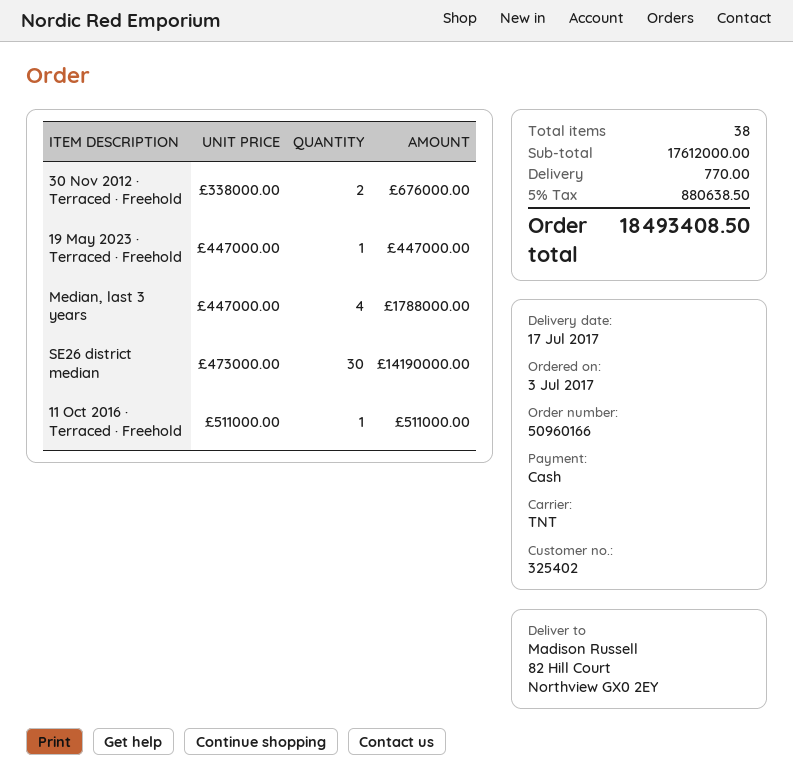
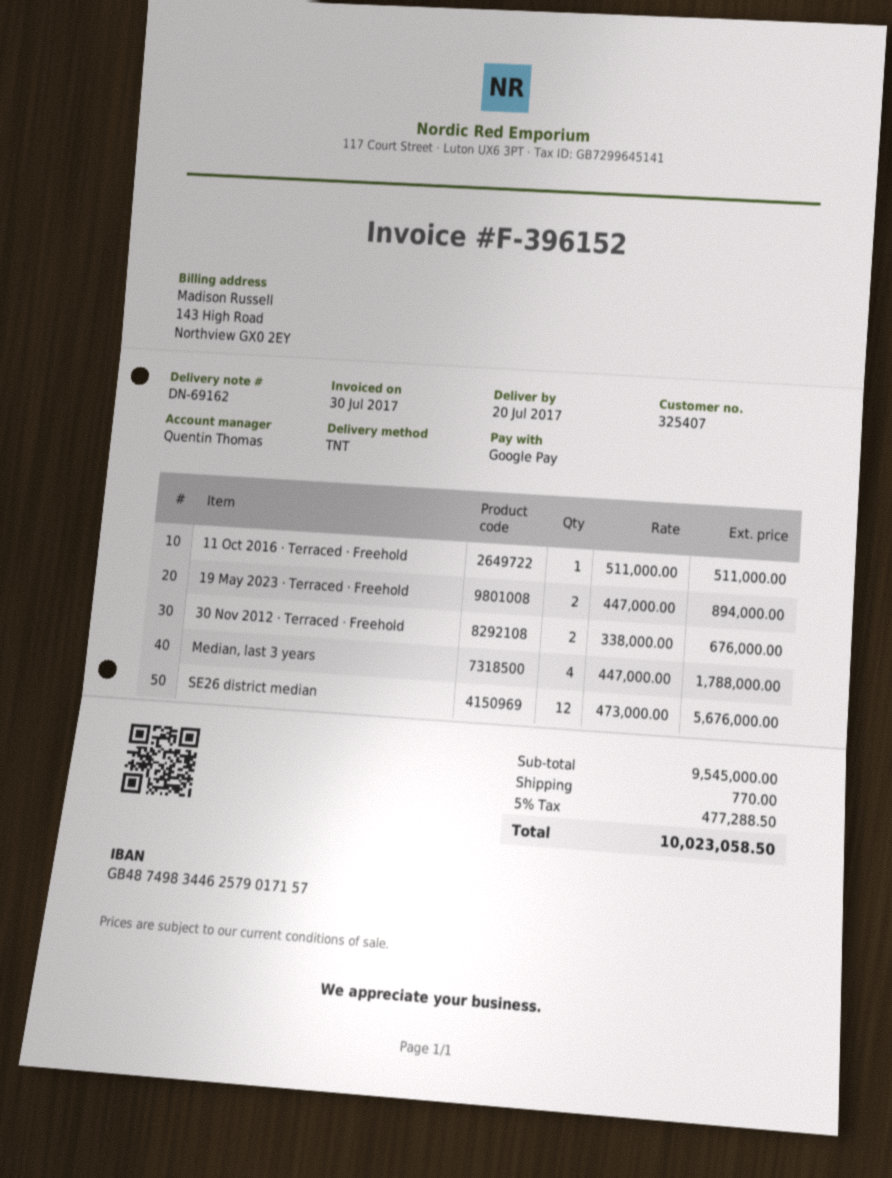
delivery date: 2017-07-17 -> 2017-07-20
customer number: 325402 -> 325407
payment method: cash -> Google Pay
19 May 2023 · Terraced · Freehold: 1 x 447000.00 = 447000.00 -> 2 x 447000.00 = 894000.00
SE26 district median: 30 x 473000.00 = 14190000.00 -> 12 x 473000.00 = 5676000.00
subtotal: 17612000.00 -> 9545000.00
tax: 5% = 880638.50 -> 5% = 477288.50
total: 18493408.50 -> 10023058.50

